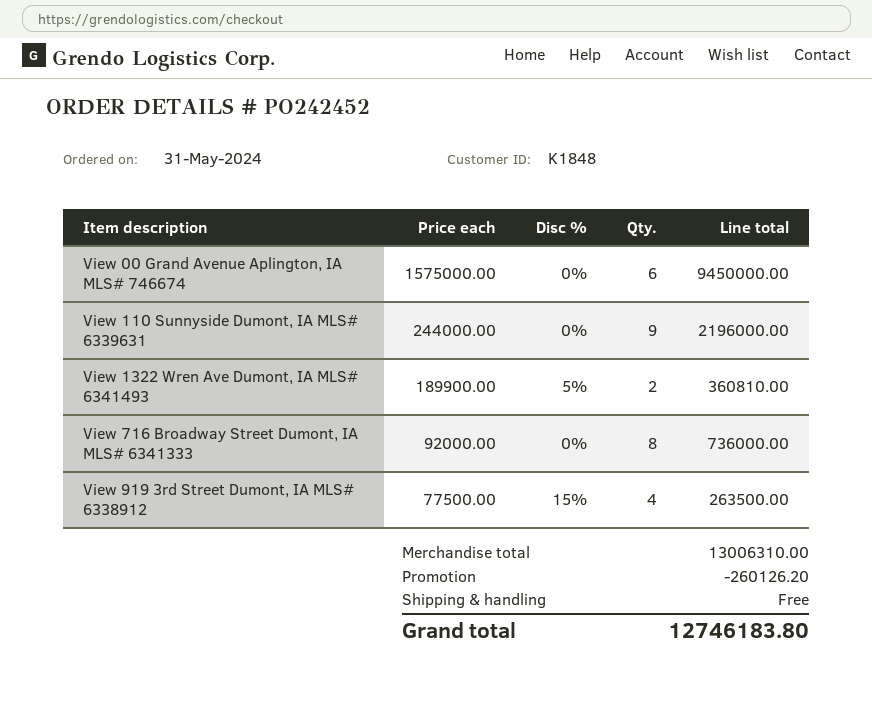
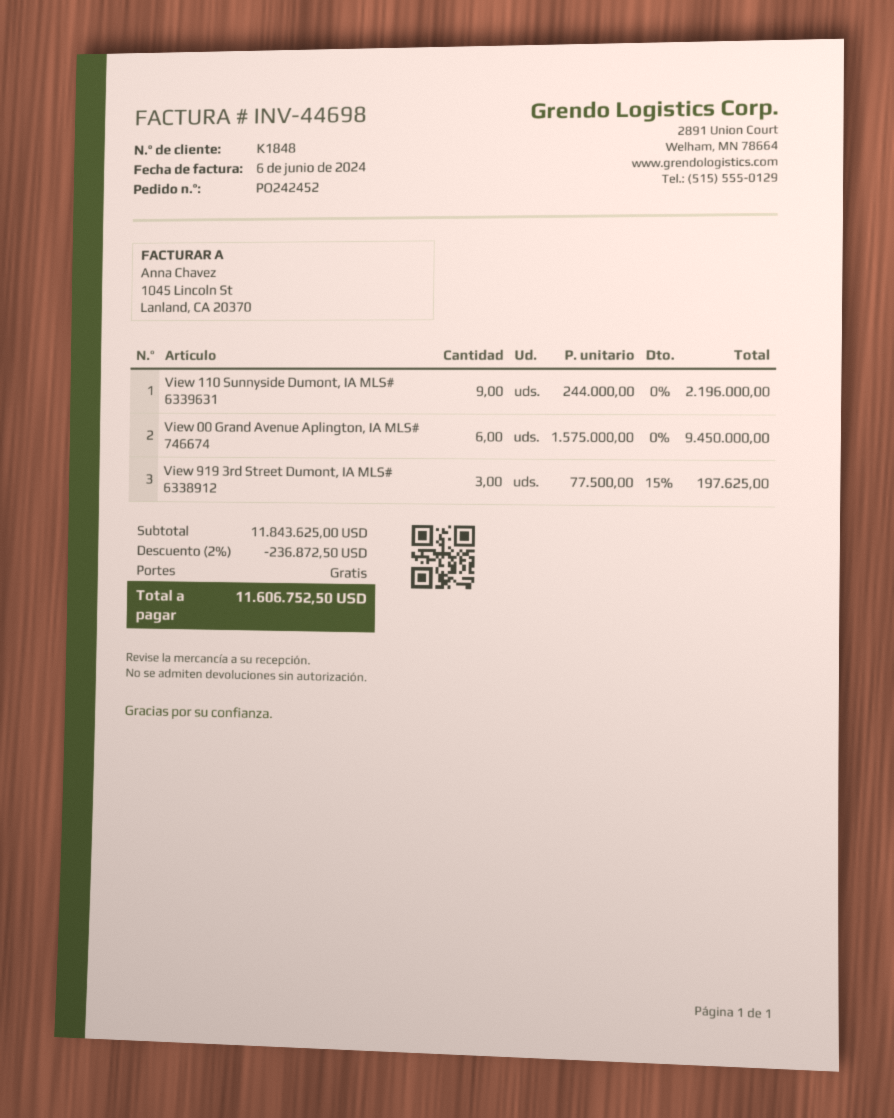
View 1322 Wren Ave Dumont, IA MLS# 6341493: 2 x 189900.00 - 5% = 360810.00 -> none
View 716 Broadway Street Dumont, IA MLS# 6341333: 8 x 92000.00 = 736000.00 -> none
View 919 3rd Street Dumont, IA MLS# 6338912: 4 x 77500.00 - 15% = 263500.00 -> 3 x 77500.00 - 15% = 197625.00
subtotal: 13006310.00 -> 11843625.00
discount: 260126.20 -> 236872.50
total: 12746183.80 -> 11606752.50

